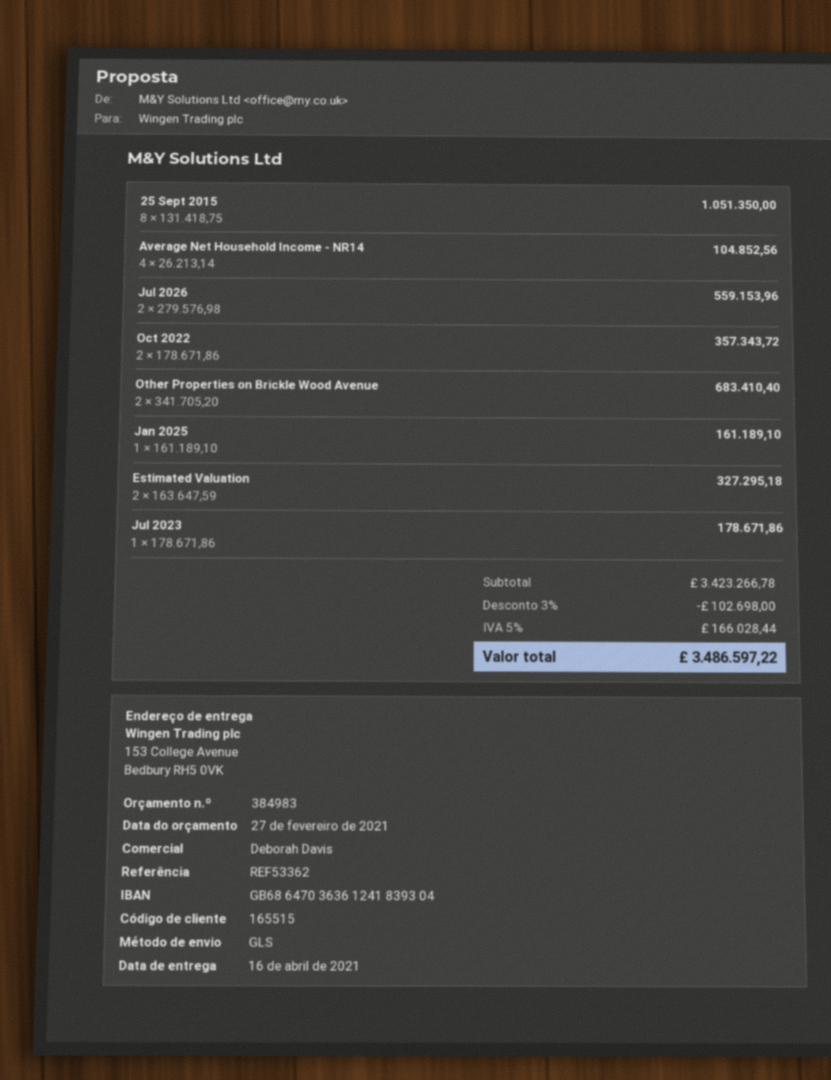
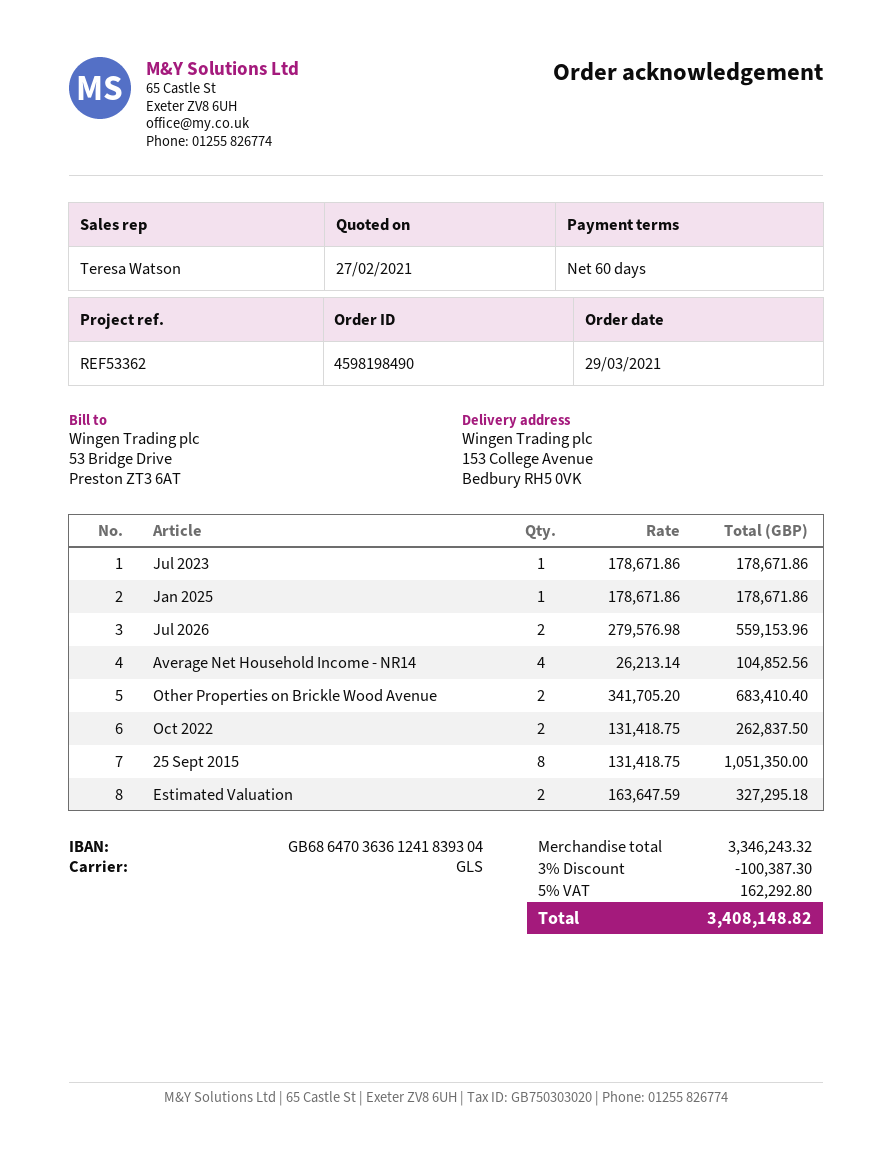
sales rep: Deborah Davis -> Teresa Watson
Oct 2022: 2 x 178671.86 = 357343.72 -> 2 x 131418.75 = 262837.50
Jan 2025: 1 x 161189.10 = 161189.10 -> 1 x 178671.86 = 178671.86
subtotal: 3423266.78 -> 3346243.32
discount: 3% = 102698.00 -> 3% = 100387.30
tax: 5% = 166028.44 -> 5% = 162292.80
total: 3486597.22 -> 3408148.82

